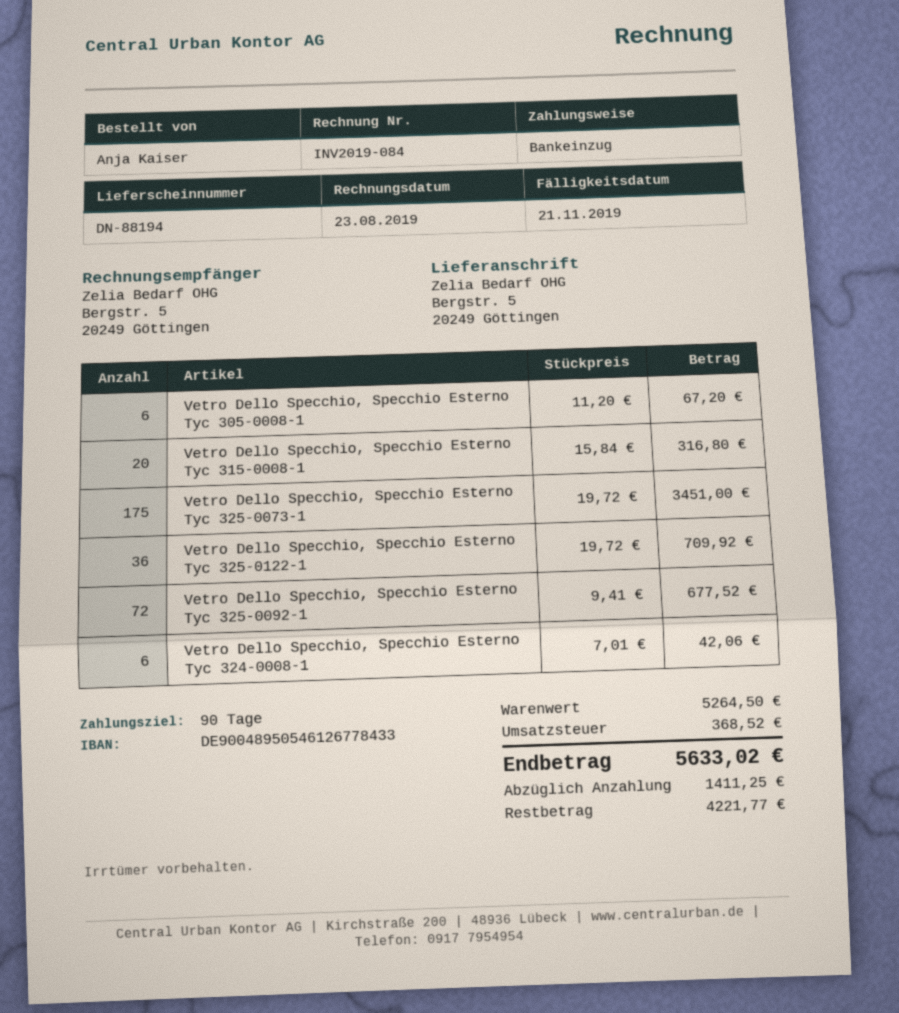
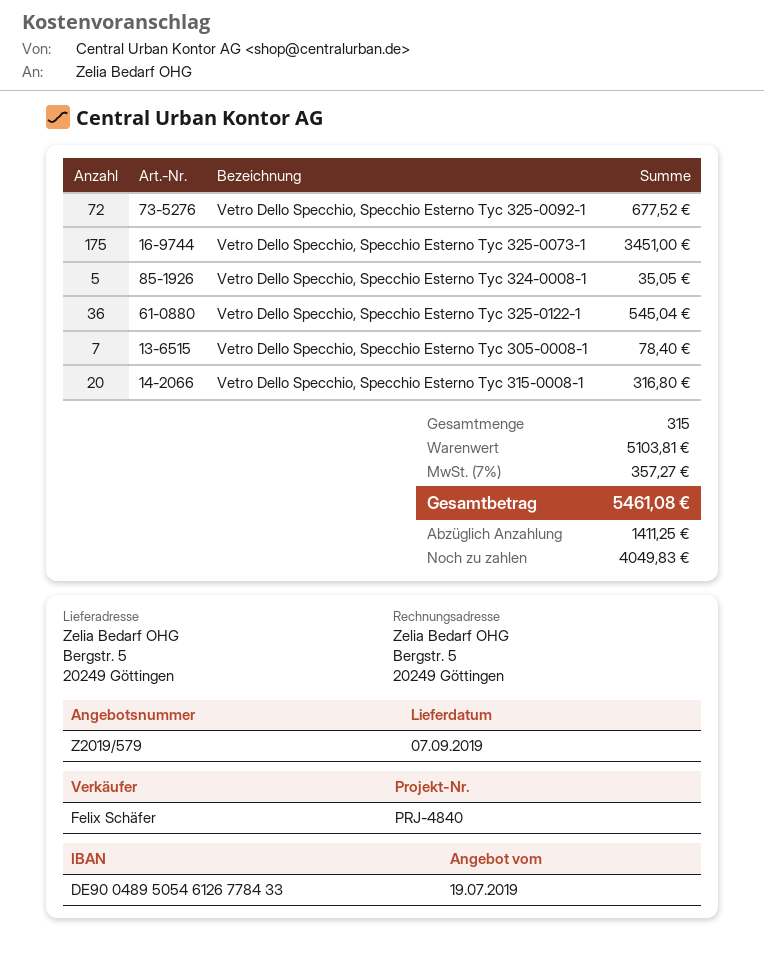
Vetro Dello Specchio, Specchio Esterno Tyc 305-0008-1: 6 for 67.20 -> 7 for 78.40
Vetro Dello Specchio, Specchio Esterno Tyc 325-0122-1: 36 for 709.92 -> 36 for 545.04
Vetro Dello Specchio, Specchio Esterno Tyc 324-0008-1: 6 for 42.06 -> 5 for 35.05
subtotal: 5264.50 -> 5103.81
tax: 368.52 -> 357.27
total: 5633.02 -> 5461.08
balance: 4221.77 -> 4049.83

